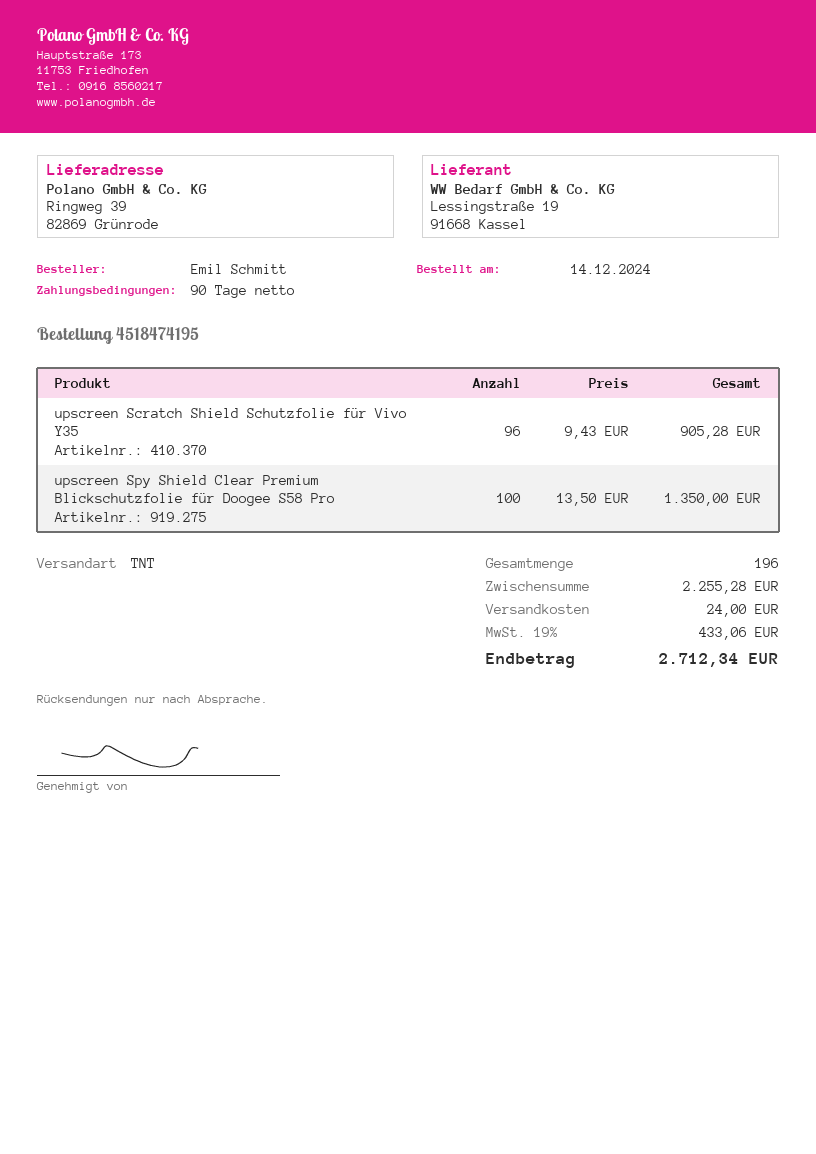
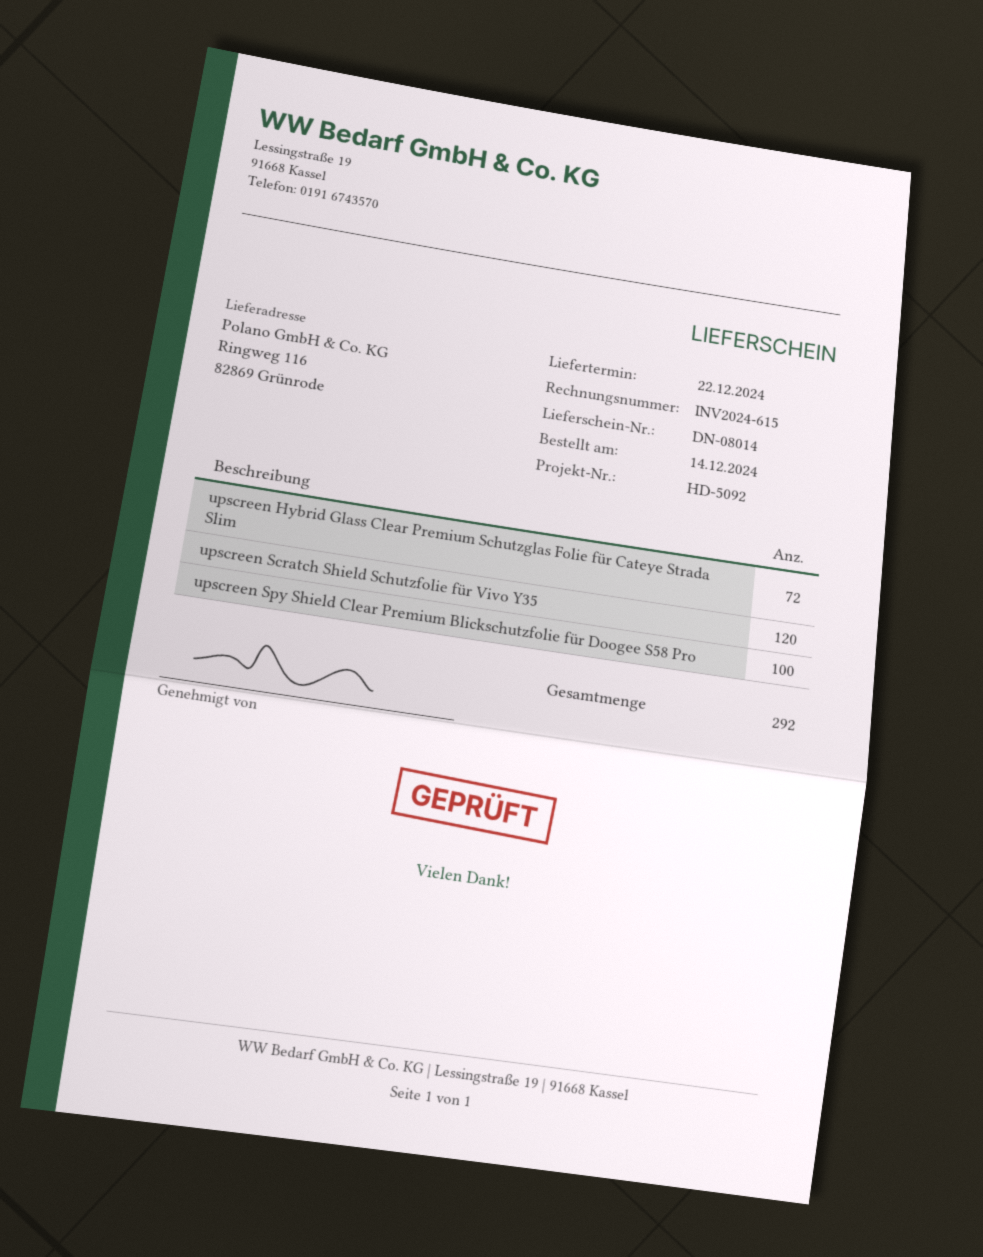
ship to: Ringweg 39, 82869 Grünrode -> Ringweg 116, 82869 Grünrode
upscreen Scratch Shield Schutzfolie für Vivo Y35: 96 -> 120
upscreen Hybrid Glass Clear Premium Schutzglas Folie für Cateye Strada Slim: none -> 72
total quantity: 196 -> 292

